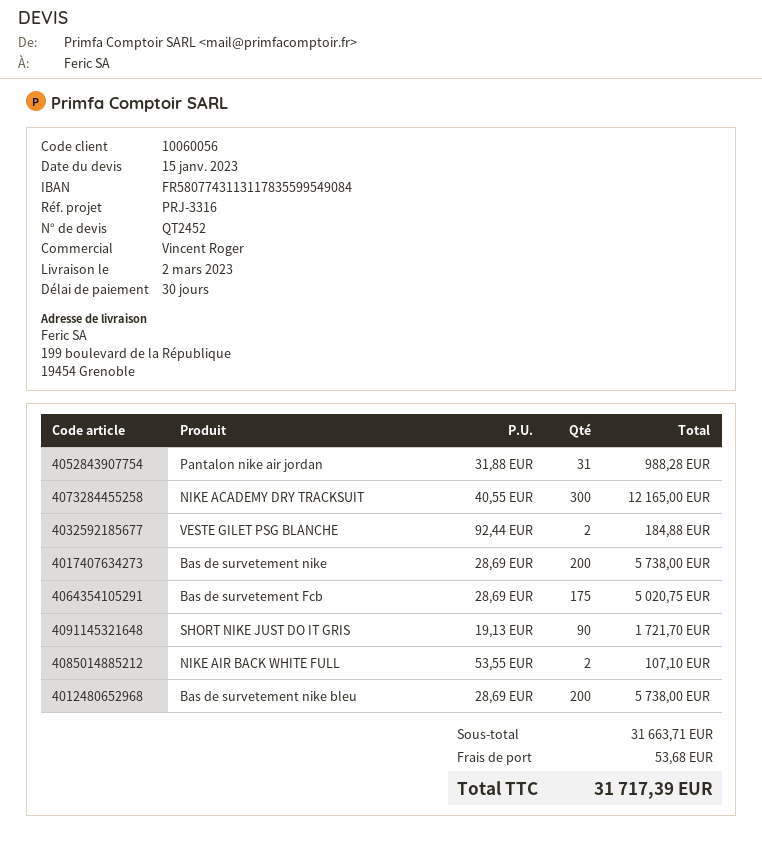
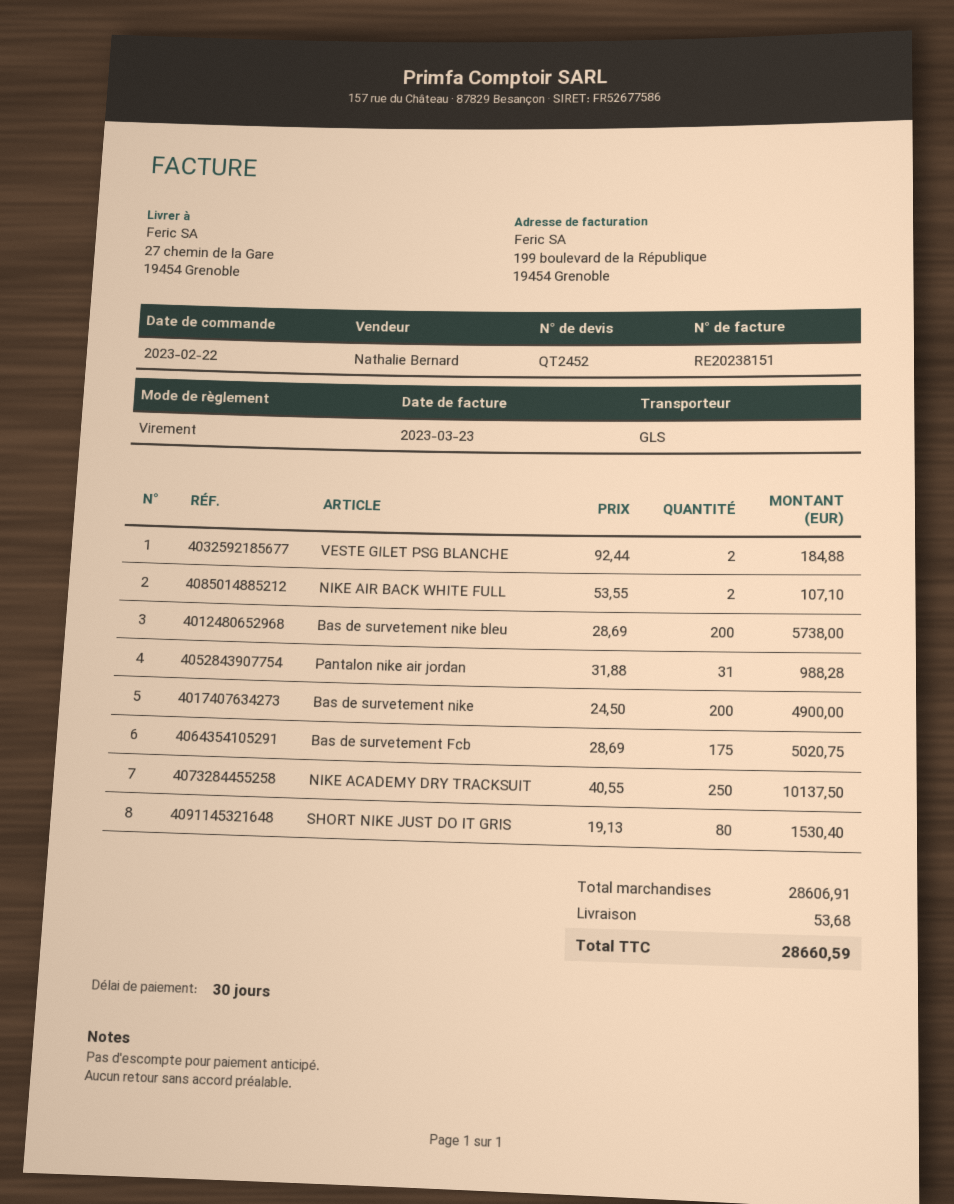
sales rep: Vincent Roger -> Nathalie Bernard
ship to: 199 boulevard de la République, 19454 Grenoble -> 27 chemin de la Gare, 19454 Grenoble
NIKE ACADEMY DRY TRACKSUIT: 300 x 40.55 = 12165.00 -> 250 x 40.55 = 10137.50
Bas de survetement nike: 200 x 28.69 = 5738.00 -> 200 x 24.50 = 4900.00
SHORT NIKE JUST DO IT GRIS: 90 x 19.13 = 1721.70 -> 80 x 19.13 = 1530.40
subtotal: 31663.71 -> 28606.91
total: 31717.39 -> 28660.59

